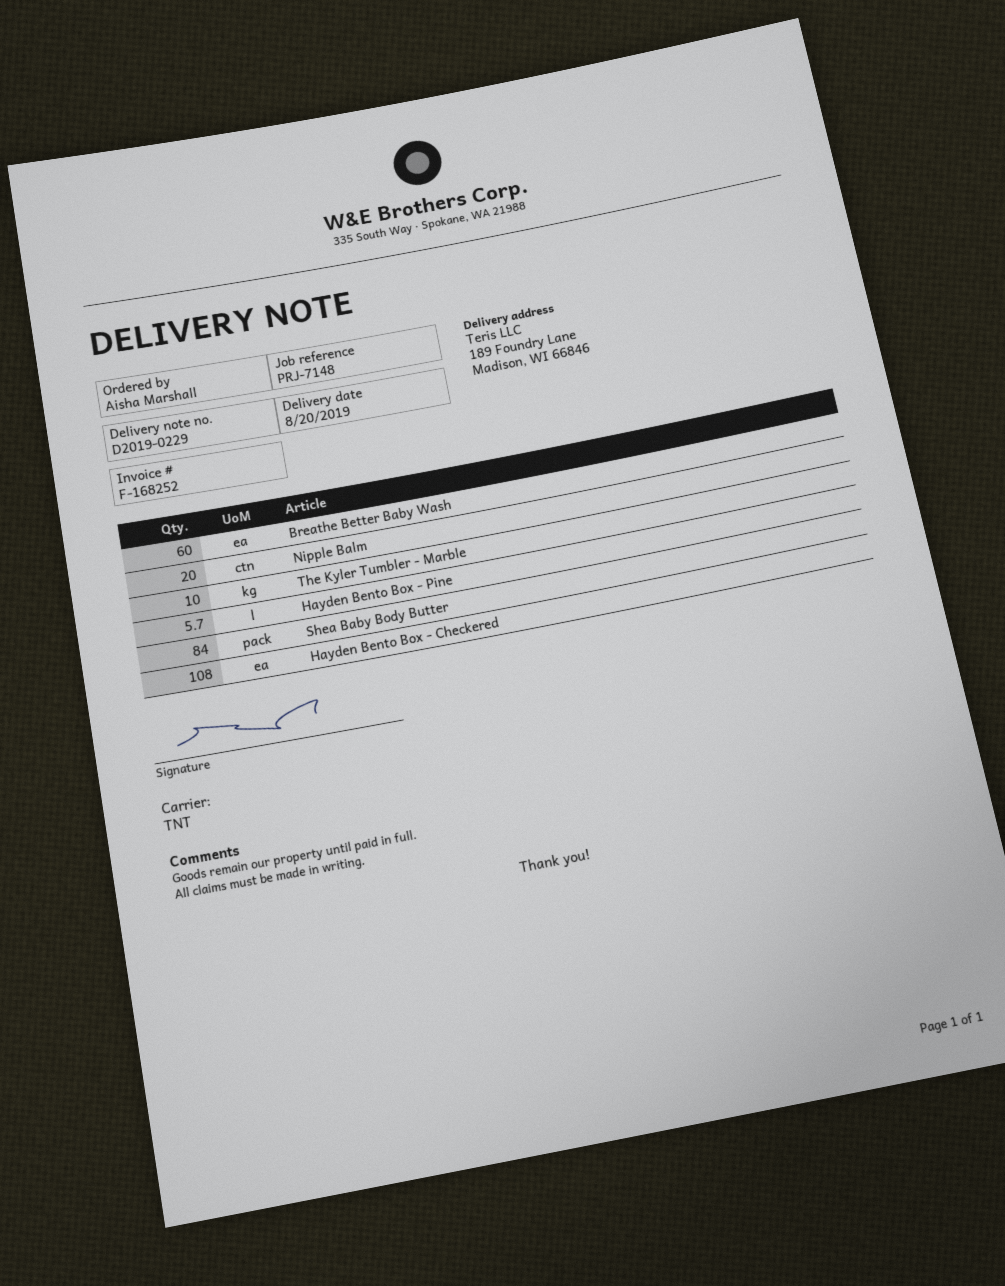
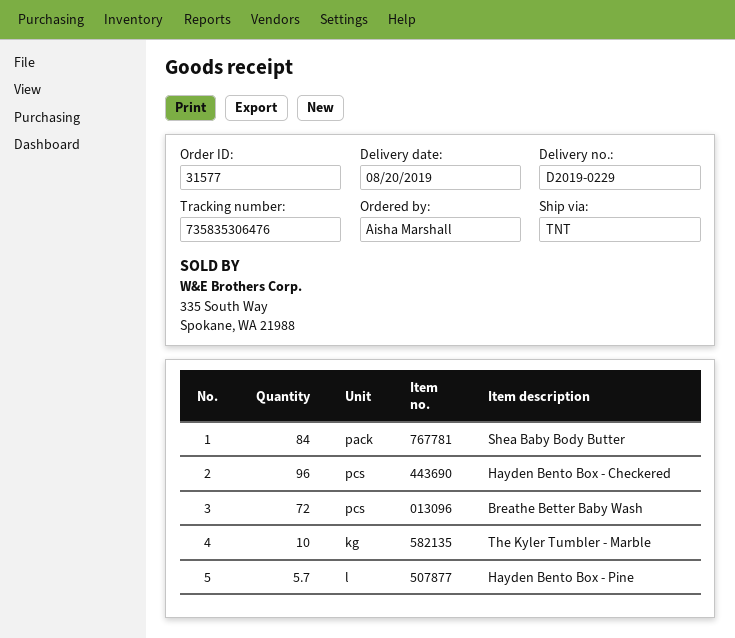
Breathe Better Baby Wash: 60 -> 72
Nipple Balm: 20 -> none
Hayden Bento Box - Checkered: 108 -> 96

